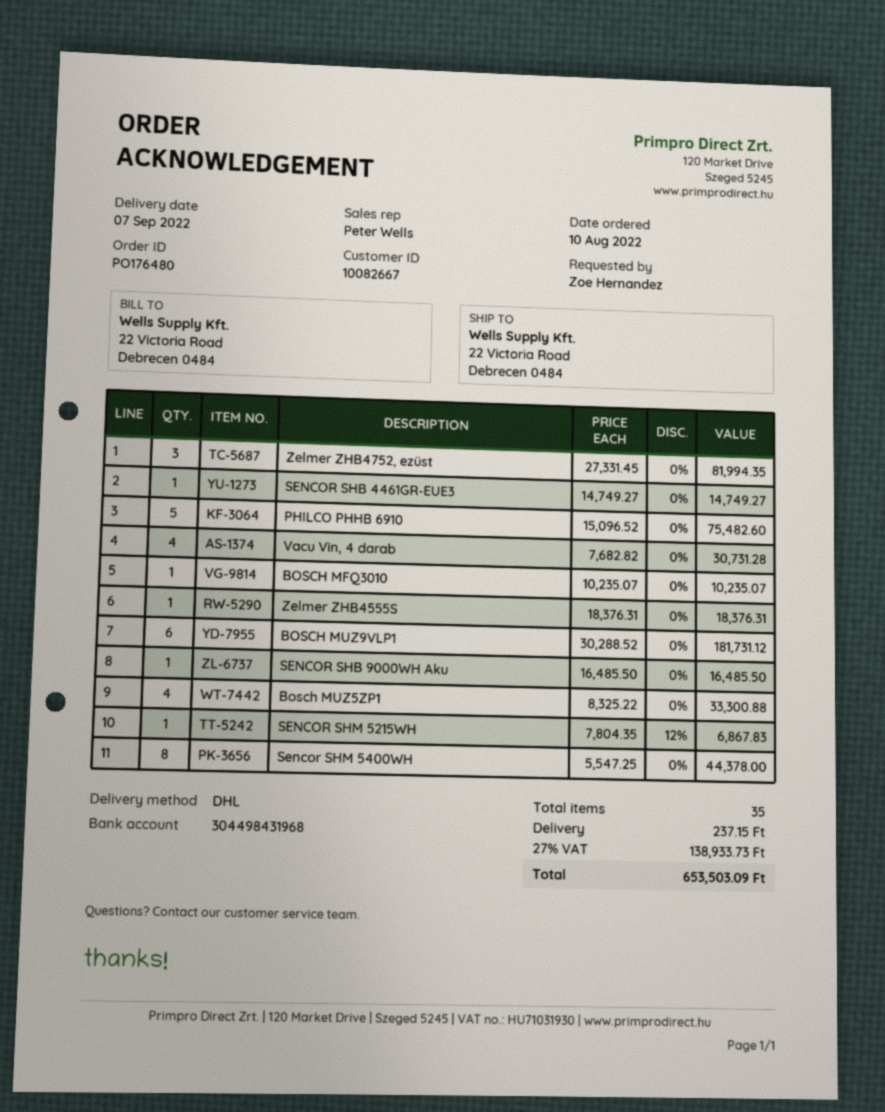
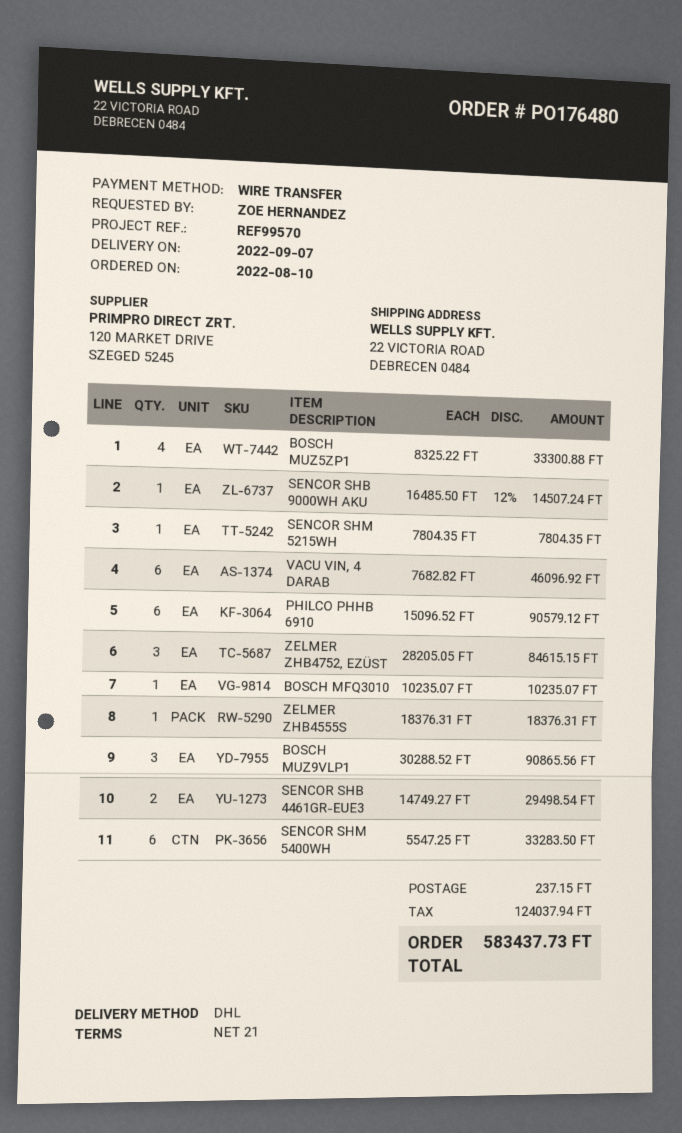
Zelmer ZHB4752, ezüst: 3 x 27331.45 = 81994.35 -> 3 x 28205.05 = 84615.15
SENCOR SHB 4461GR-EUE3: 1 x 14749.27 = 14749.27 -> 2 x 14749.27 = 29498.54
PHILCO PHHB 6910: 5 x 15096.52 = 75482.60 -> 6 x 15096.52 = 90579.12
Vacu Vin, 4 darab: 4 x 7682.82 = 30731.28 -> 6 x 7682.82 = 46096.92
BOSCH MUZ9VLP1: 6 x 30288.52 = 181731.12 -> 3 x 30288.52 = 90865.56
SENCOR SHB 9000WH Aku: 1 x 16485.50 = 16485.50 -> 1 x 16485.50 - 12% = 14507.24
SENCOR SHM 5215WH: 1 x 7804.35 - 12% = 6867.83 -> 1 x 7804.35 = 7804.35
Sencor SHM 5400WH: 8 x 5547.25 = 44378.00 -> 6 x 5547.25 = 33283.50
tax: 138933.73 -> 124037.94
total: 653503.09 -> 583437.73

